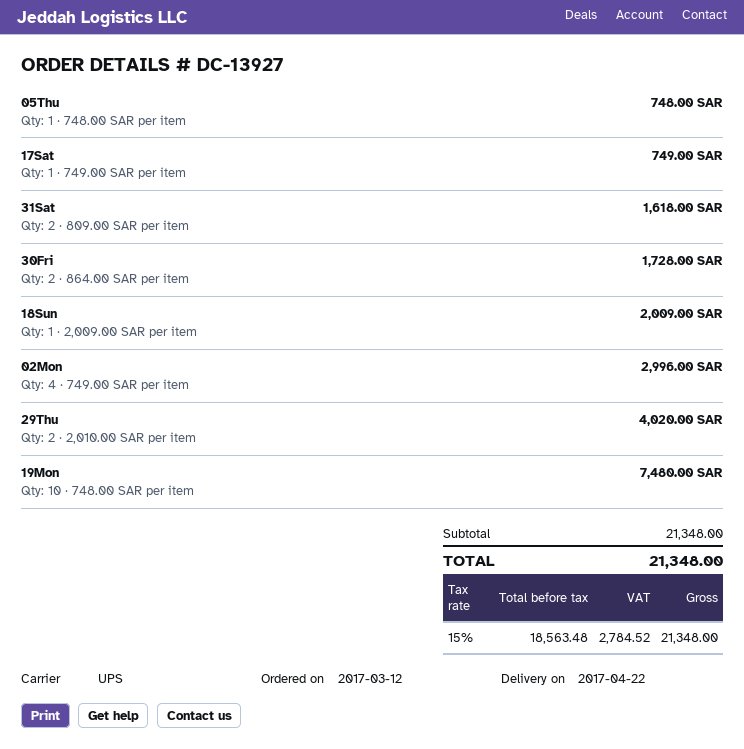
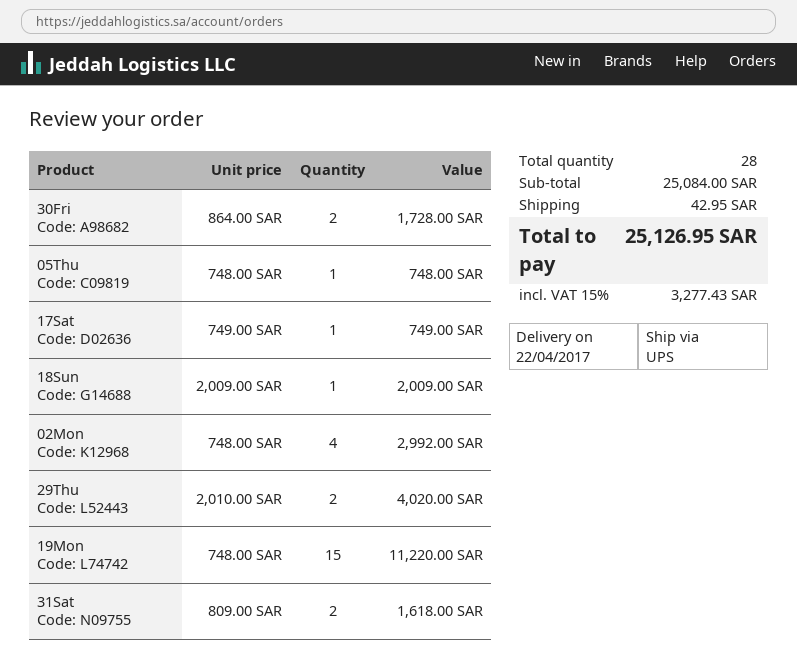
02Mon: 4 x 749.00 = 2996.00 -> 4 x 748.00 = 2992.00
19Mon: 10 x 748.00 = 7480.00 -> 15 x 748.00 = 11220.00
subtotal: 21348.00 -> 25084.00
shipping: none -> 42.95
tax: 15% = 2784.52 -> 15% = 3277.43
total: 21348.00 -> 25126.95

